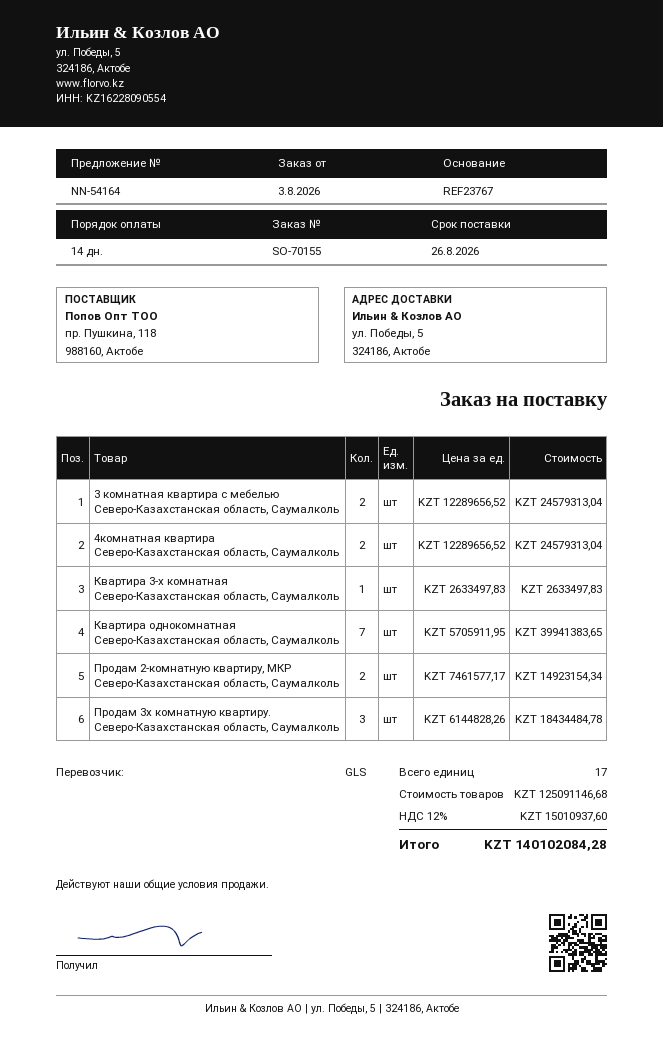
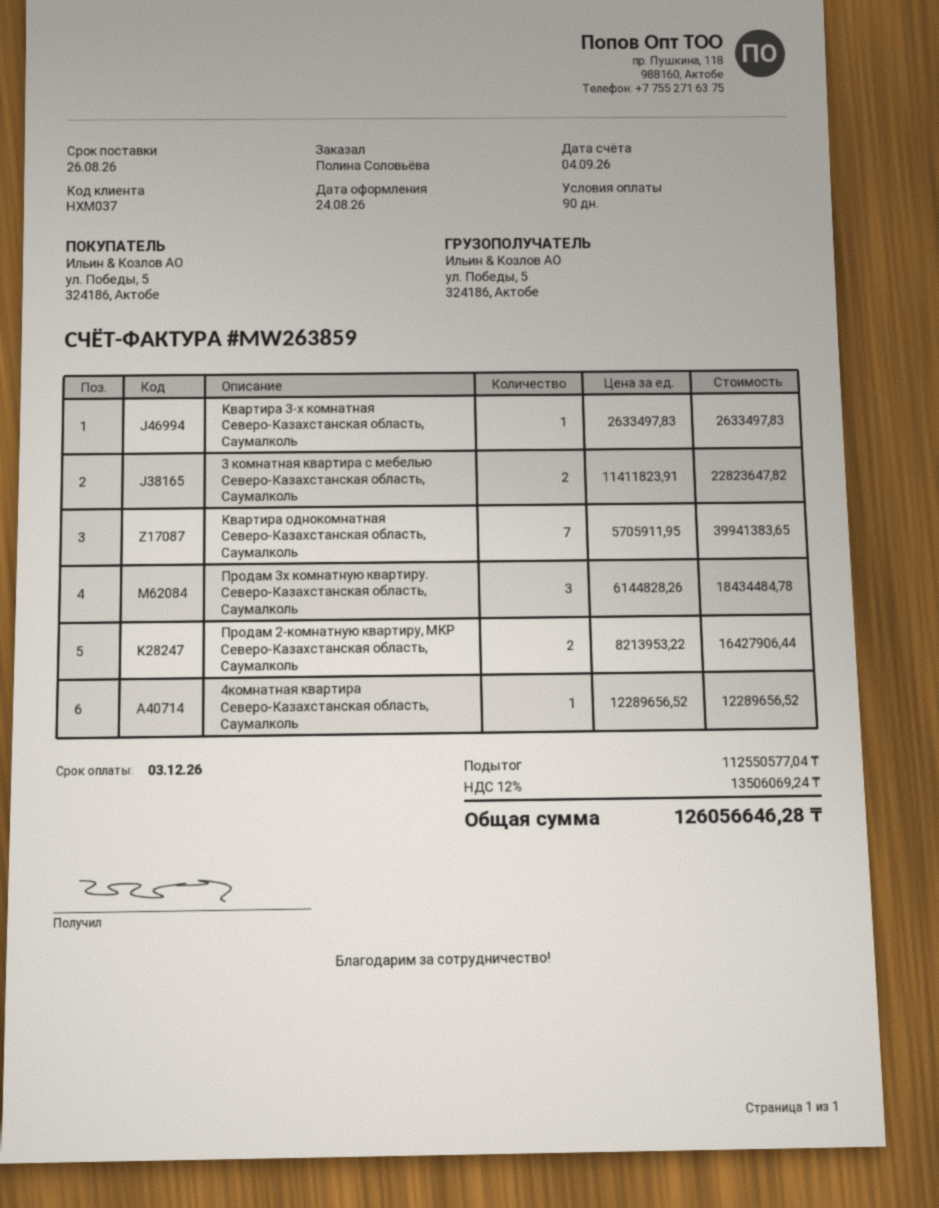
order date: 2026-08-03 -> 2026-08-24
payment terms: 14 days -> 90 days
3 комнатная квартира с мебелью Северо-Казахстанская область, Саумалколь: 2 x 12289656.52 = 24579313.04 -> 2 x 11411823.91 = 22823647.82
4комнатная квартира Северо-Казахстанская область, Саумалколь: 2 x 12289656.52 = 24579313.04 -> 1 x 12289656.52 = 12289656.52
Продам 2-комнатную квартиру, МКР Северо-Казахстанская область, Саумалколь: 2 x 7461577.17 = 14923154.34 -> 2 x 8213953.22 = 16427906.44
subtotal: 125091146.68 -> 112550577.04
tax: 12% = 15010937.60 -> 12% = 13506069.24
total: 140102084.28 -> 126056646.28

